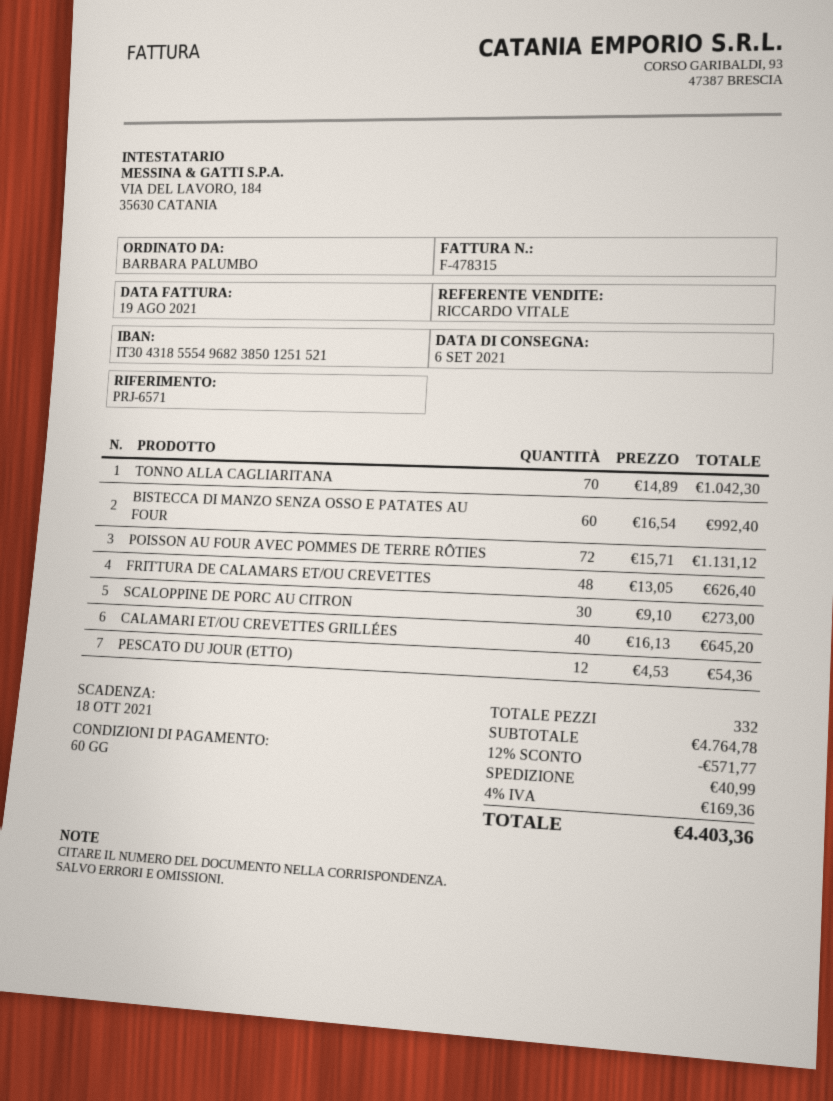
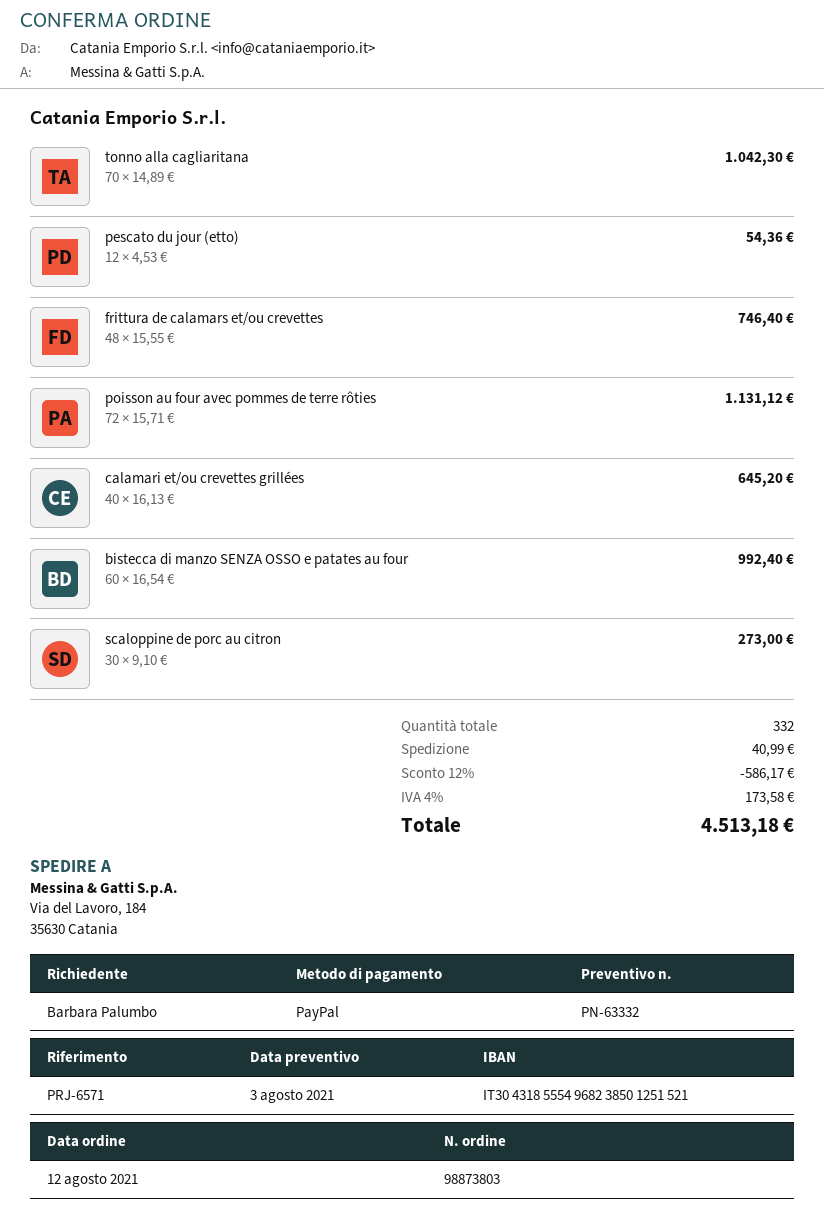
FRITTURA DE CALAMARS ET/OU CREVETTES: 48 x 13.05 = 626.40 -> 48 x 15.55 = 746.40
discount: 12% = 571.77 -> 12% = 586.17
tax: 4% = 169.36 -> 4% = 173.58
total: 4403.36 -> 4513.18

